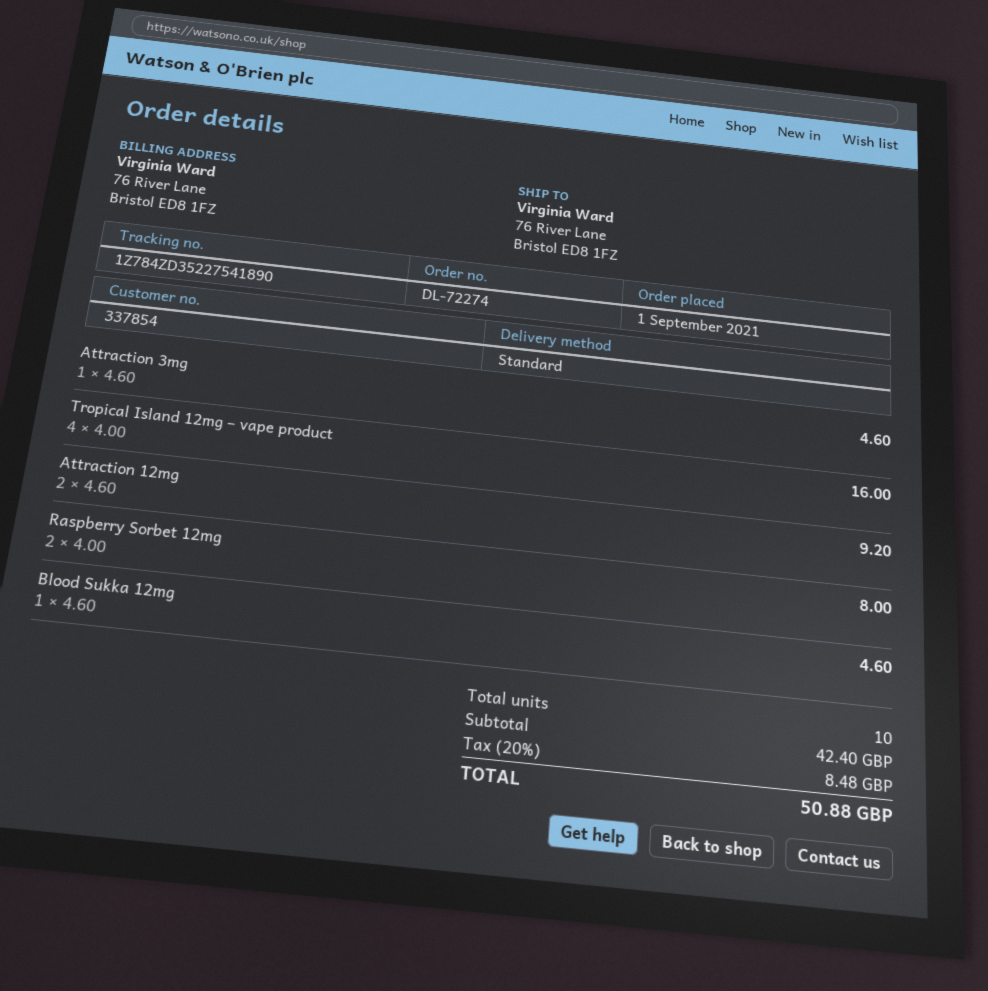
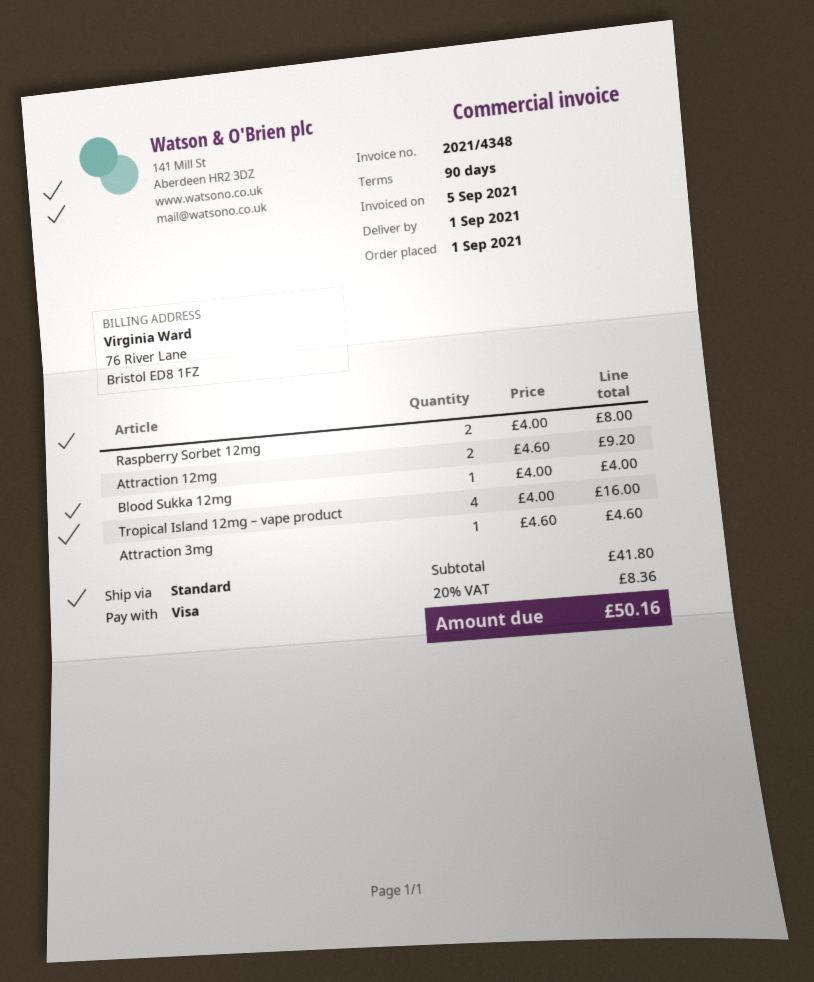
Blood Sukka 12mg: 1 x 4.60 = 4.60 -> 1 x 4.00 = 4.00
subtotal: 42.40 -> 41.80
tax: 20% = 8.48 -> 20% = 8.36
total: 50.88 -> 50.16

